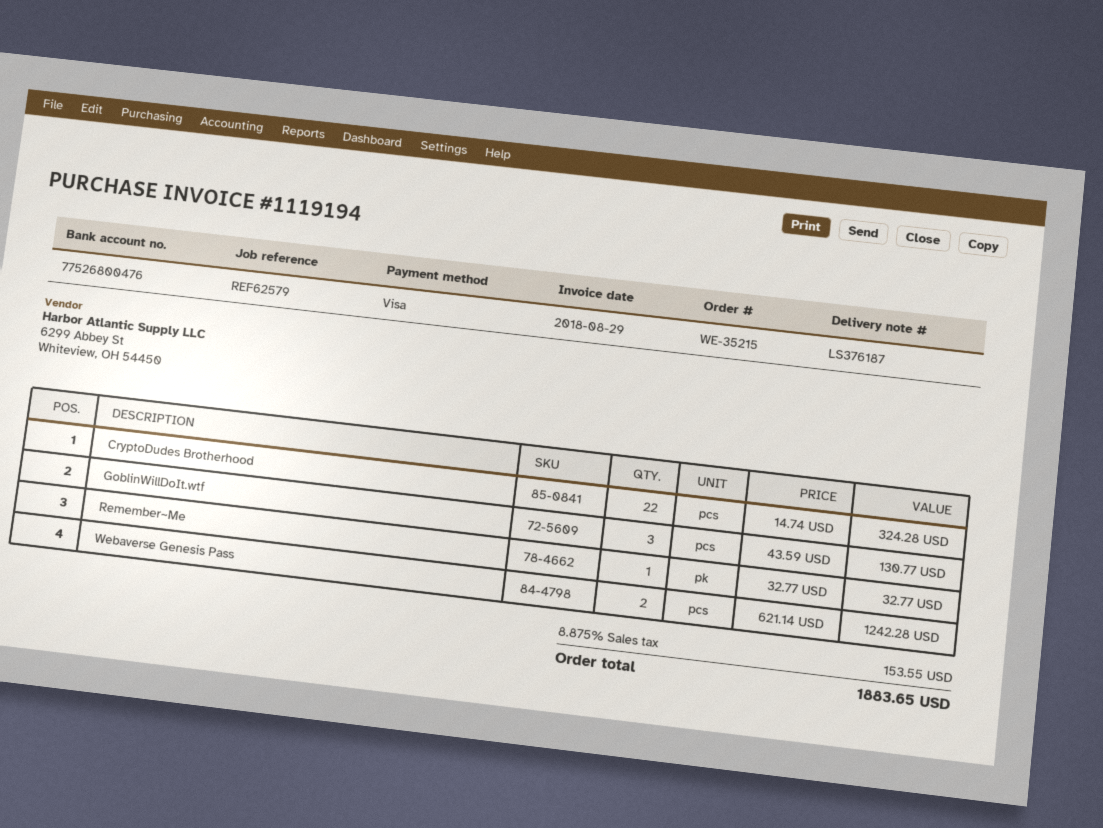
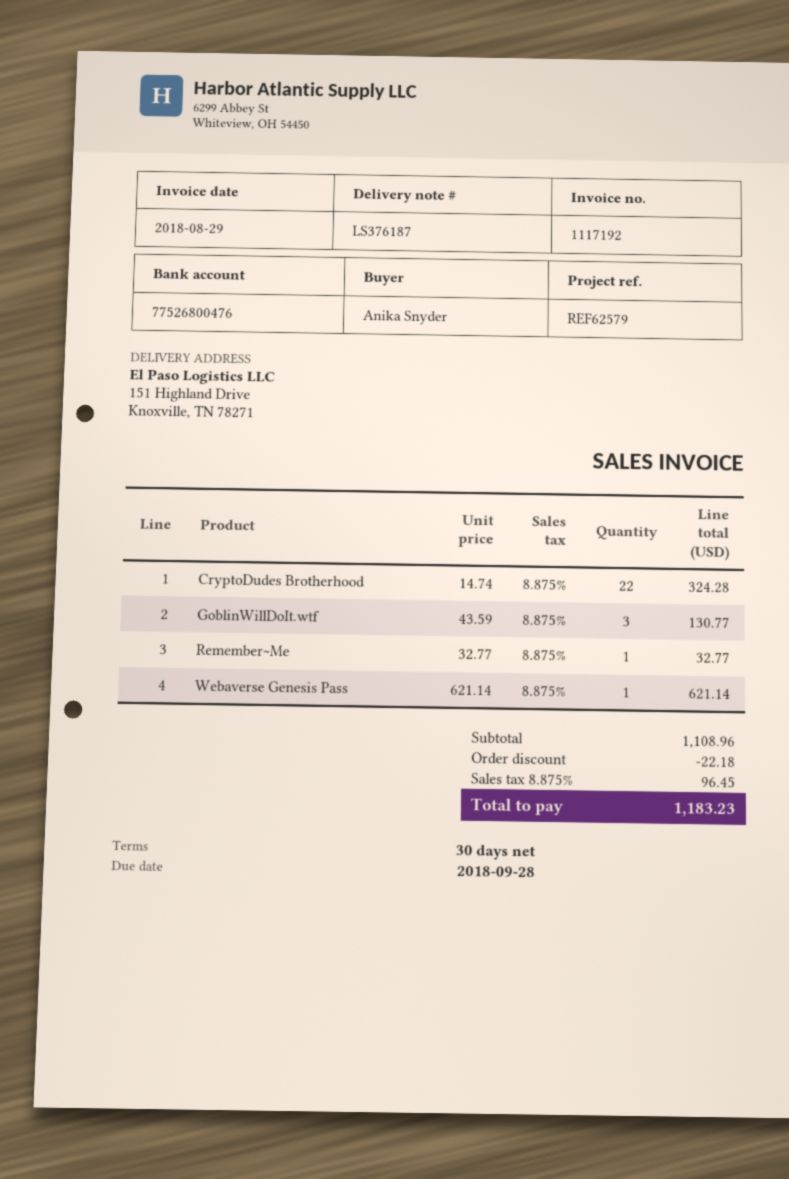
invoice number: 1119194 -> 1117192
Webaverse Genesis Pass: 2 x 621.14 = 1242.28 -> 1 x 621.14 = 621.14
discount: none -> 22.18
tax: 8.875% = 153.55 -> 8.875% = 96.45
total: 1883.65 -> 1183.23

